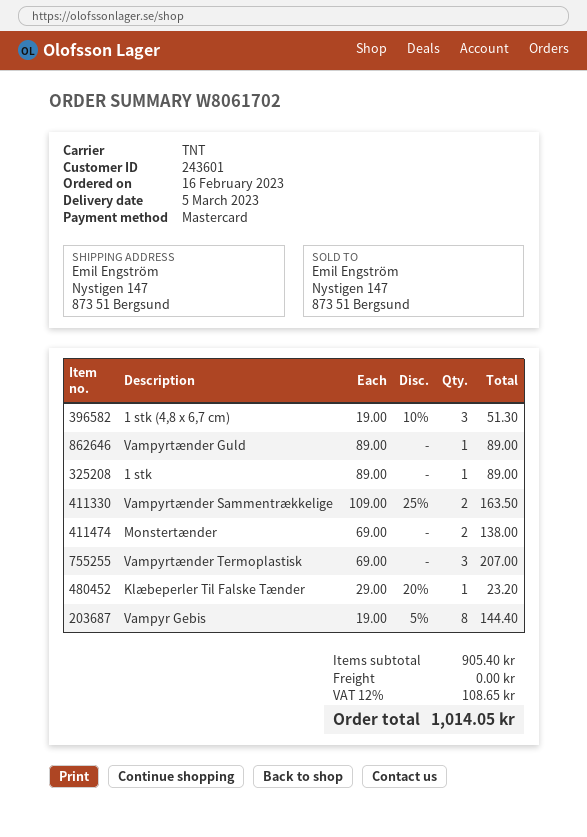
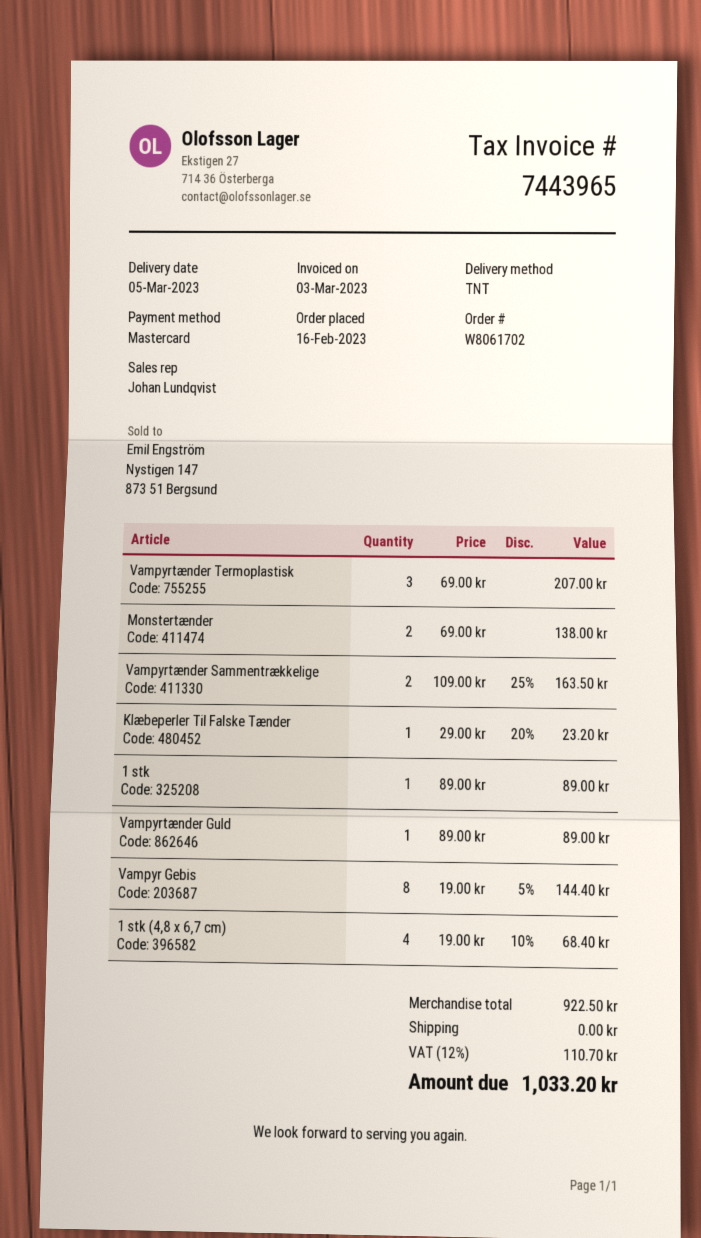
1 stk (4,8 x 6,7 cm): 3 x 19.00 - 10% = 51.30 -> 4 x 19.00 - 10% = 68.40
subtotal: 905.40 -> 922.50
tax: 12% = 108.65 -> 12% = 110.70
total: 1014.05 -> 1033.20

